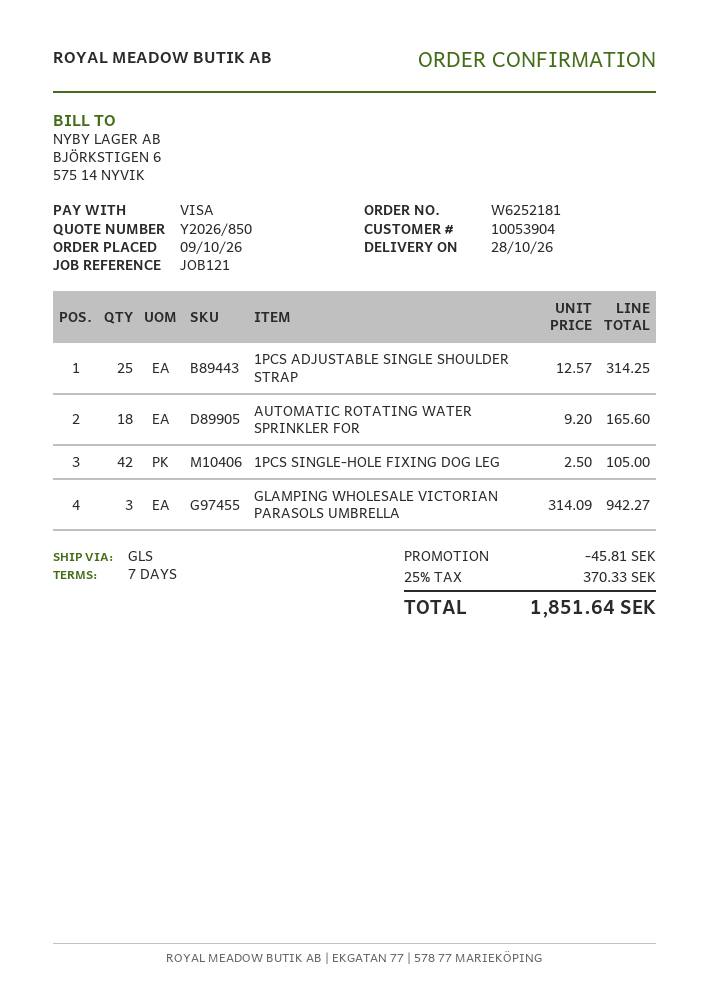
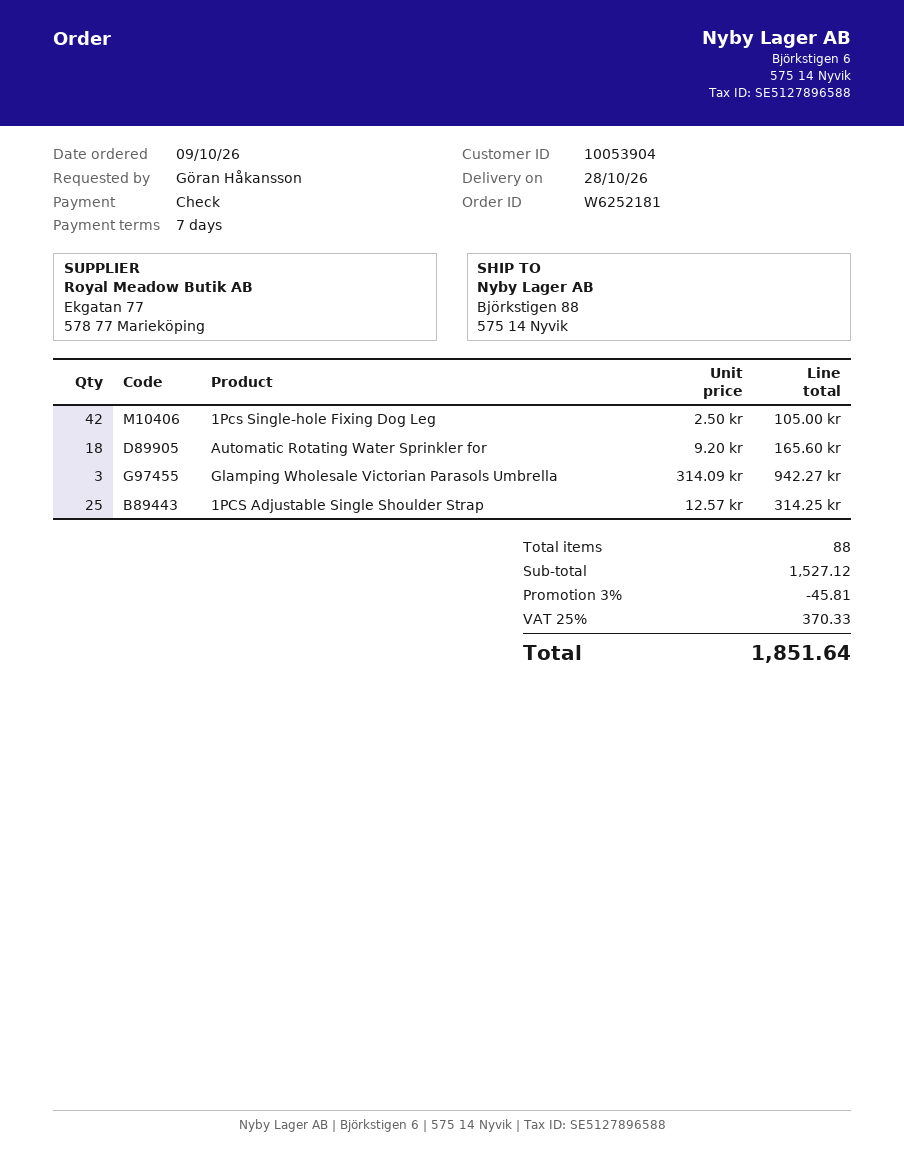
payment method: Visa -> cheque

